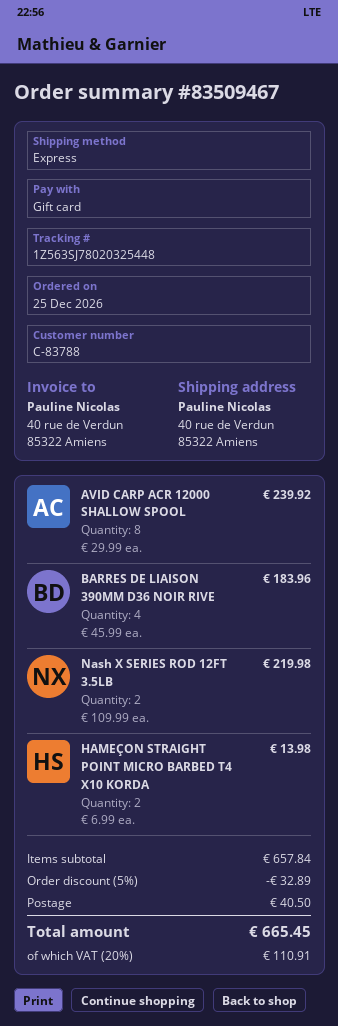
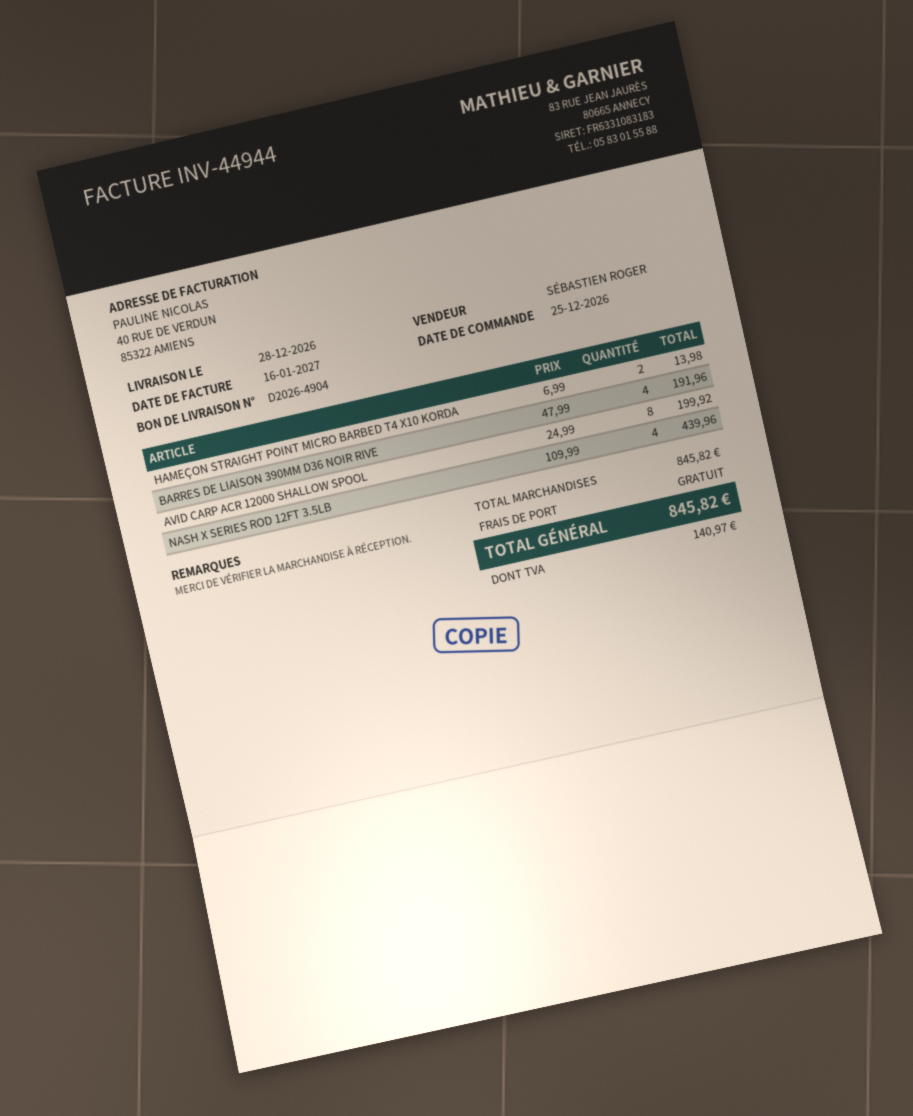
AVID CARP ACR 12000 SHALLOW SPOOL: 8 x 29.99 = 239.92 -> 8 x 24.99 = 199.92
BARRES DE LIAISON 390MM D36 NOIR RIVE: 4 x 45.99 = 183.96 -> 4 x 47.99 = 191.96
Nash X SERIES ROD 12FT 3.5LB: 2 x 109.99 = 219.98 -> 4 x 109.99 = 439.96
subtotal: 657.84 -> 845.82
discount: 5% = 32.89 -> none
shipping: 40.50 -> 0.00
tax: 110.91 -> 140.97
total: 665.45 -> 845.82

